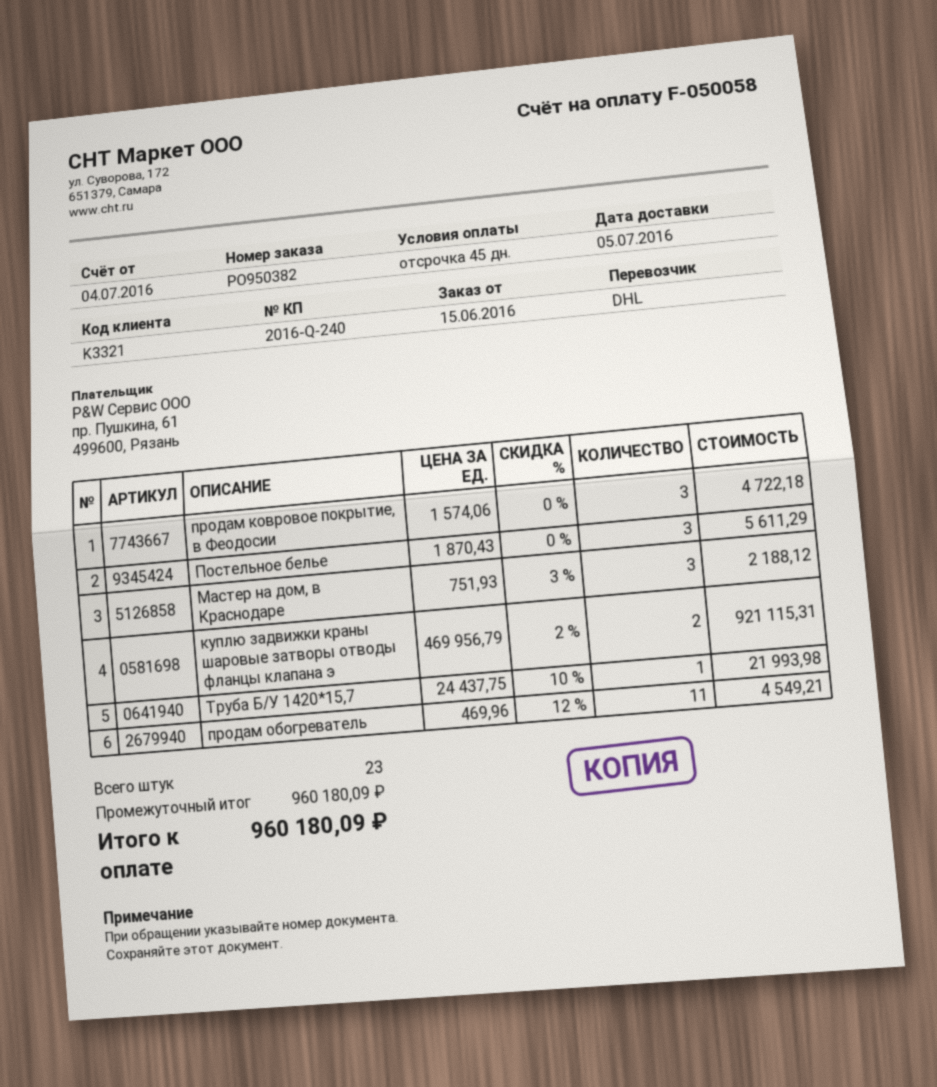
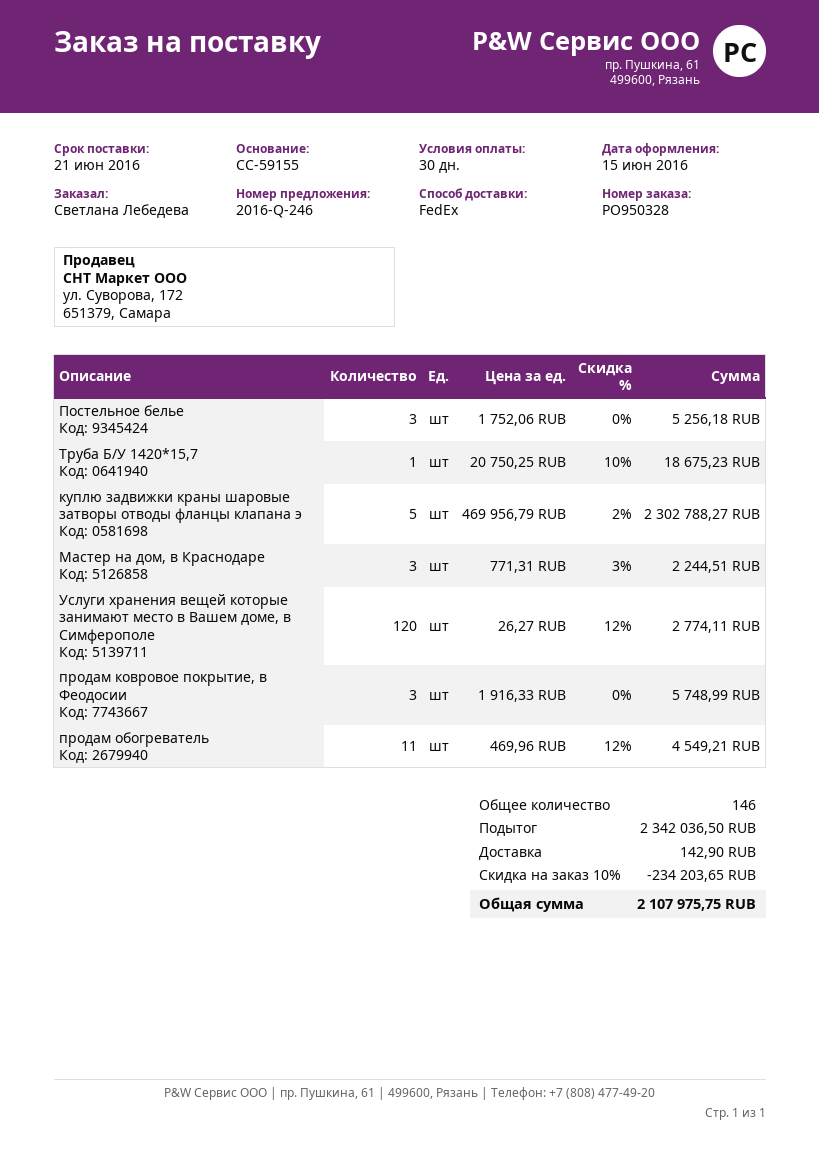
quote number: 2016-Q-240 -> 2016-Q-246
order number: PO950382 -> PO950328
delivery date: 2016-07-05 -> 2016-06-21
payment terms: 45 days -> 30 days
shipping method: DHL -> FedEx
продам ковровое покрытие, в Феодосии: 3 x 1574.06 = 4722.18 -> 3 x 1916.33 = 5748.99
Постельное белье: 3 x 1870.43 = 5611.29 -> 3 x 1752.06 = 5256.18
Мастер на дом, в Краснодаре: 3 x 751.93 - 3% = 2188.12 -> 3 x 771.31 - 3% = 2244.51
куплю задвижки краны шаровые затворы отводы фланцы клапана э: 2 x 469956.79 - 2% = 921115.31 -> 5 x 469956.79 - 2% = 2302788.27
Труба Б/У 1420*15,7: 1 x 24437.75 - 10% = 21993.98 -> 1 x 20750.25 - 10% = 18675.23
Услуги хранения вещей которые занимают место в Вашем доме, в Симферополе: none -> 120 x 26.27 - 12% = 2774.11
total quantity: 23 -> 146
subtotal: 960180.09 -> 2342036.50
discount: none -> 10% = 234203.65
shipping: none -> 142.90
total: 960180.09 -> 2107975.75

